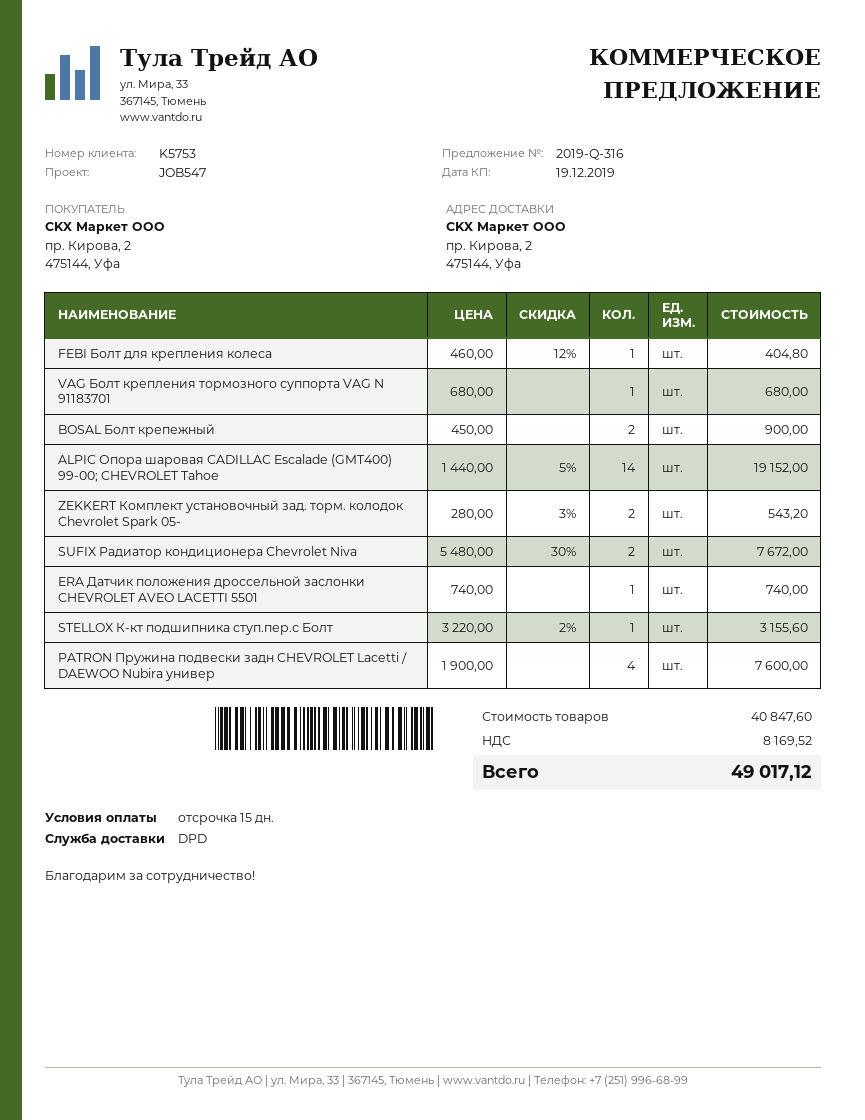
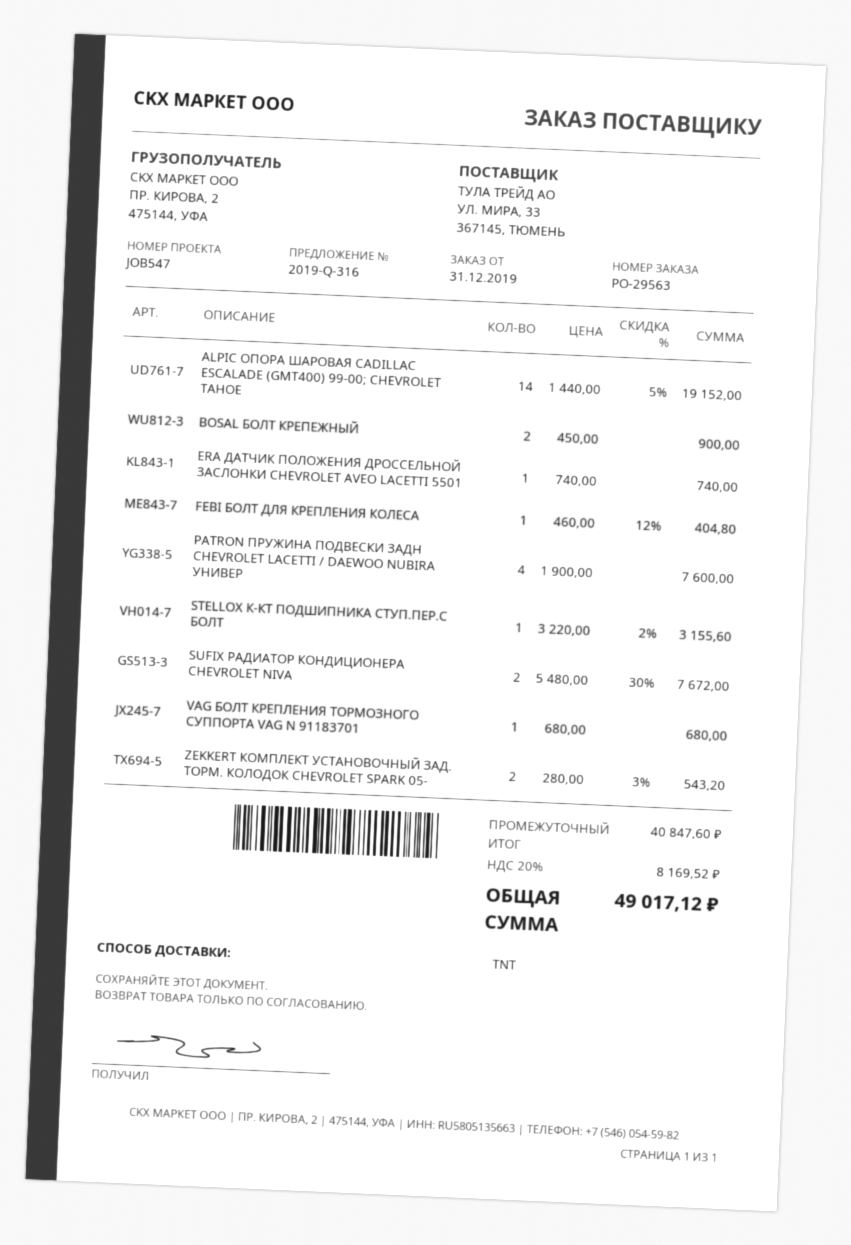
shipping method: DPD -> TNT

